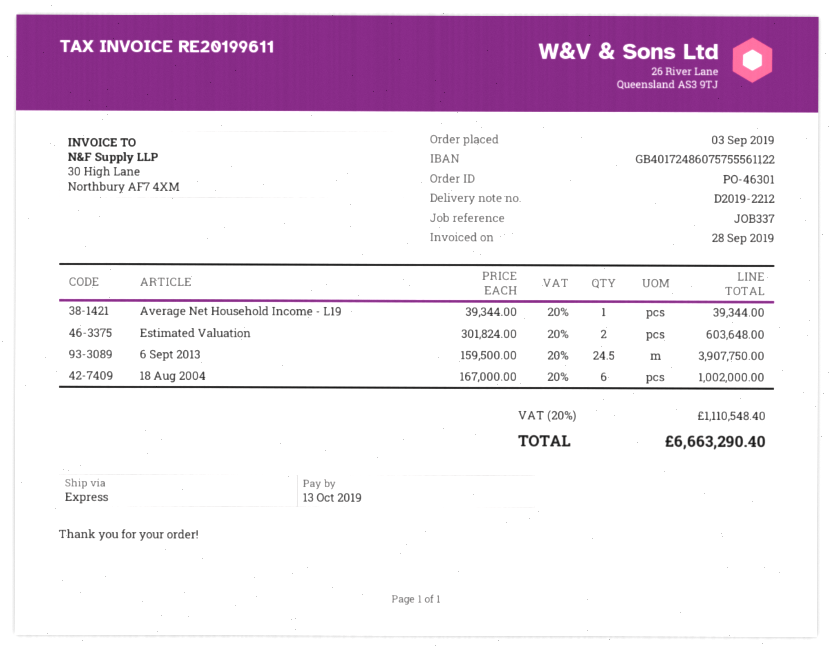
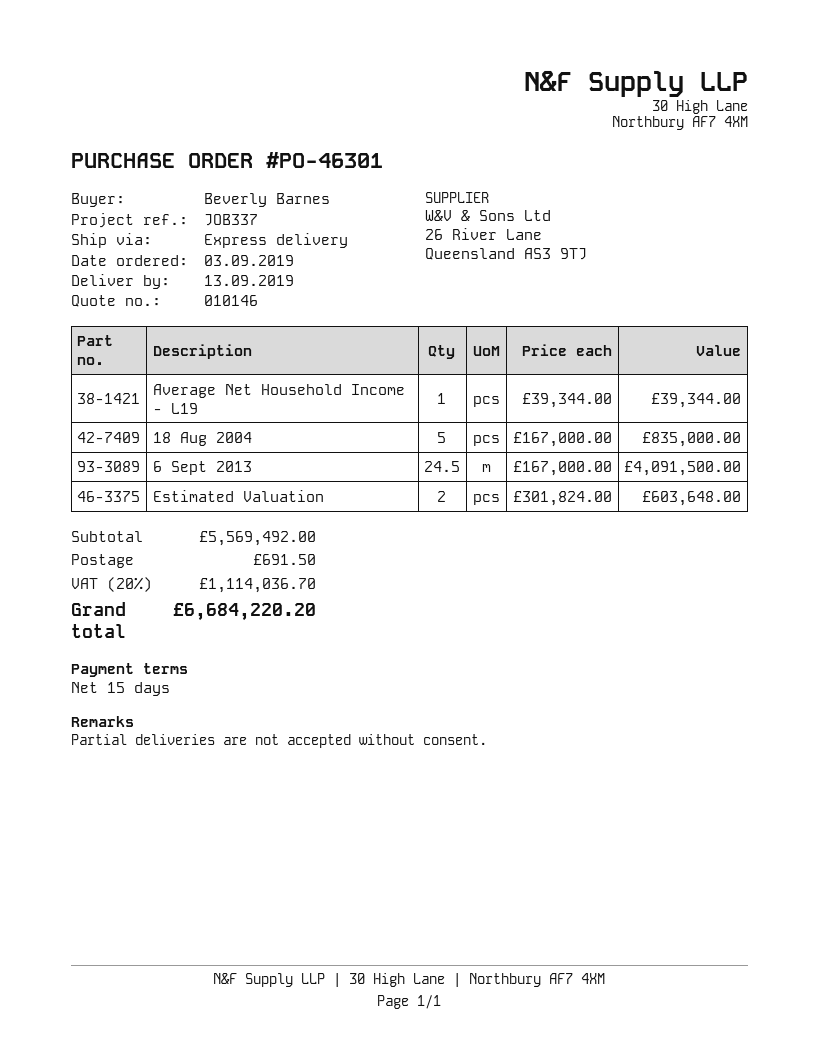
6 Sept 2013: 24.5 x 159500.00 = 3907750.00 -> 24.5 x 167000.00 = 4091500.00
18 Aug 2004: 6 x 167000.00 = 1002000.00 -> 5 x 167000.00 = 835000.00
shipping: none -> 691.50
tax: 20% = 1110548.40 -> 20% = 1114036.70
total: 6663290.40 -> 6684220.20

